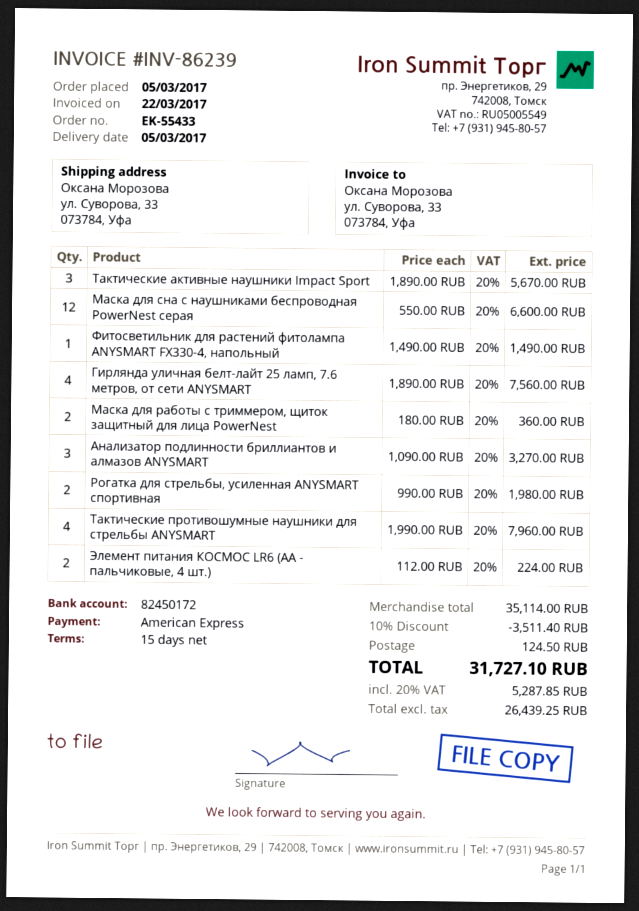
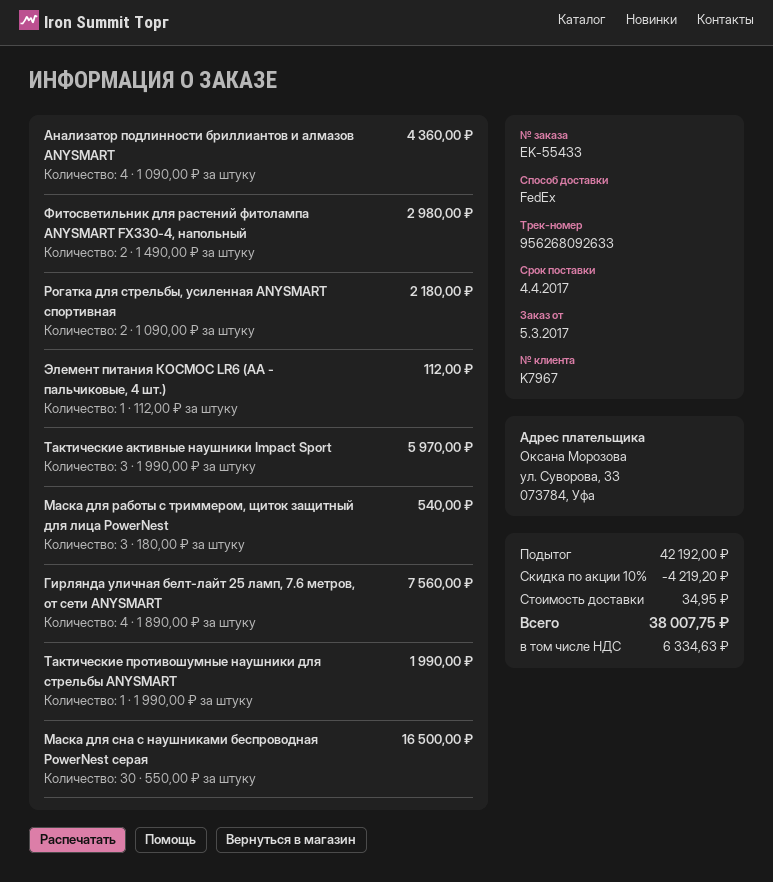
delivery date: 2017-03-05 -> 2017-04-04
Тактические активные наушники Impact Sport: 3 x 1890.00 = 5670.00 -> 3 x 1990.00 = 5970.00
Маска для сна с наушниками беспроводная PowerNest серая: 12 x 550.00 = 6600.00 -> 30 x 550.00 = 16500.00
Фитосветильник для растений фитолампа ANYSMART FX330-4, напольный: 1 x 1490.00 = 1490.00 -> 2 x 1490.00 = 2980.00
Маска для работы с триммером, щиток защитный для лица PowerNest: 2 x 180.00 = 360.00 -> 3 x 180.00 = 540.00
Анализатор подлинности бриллиантов и алмазов ANYSMART: 3 x 1090.00 = 3270.00 -> 4 x 1090.00 = 4360.00
Рогатка для стрельбы, усиленная ANYSMART спортивная: 2 x 990.00 = 1980.00 -> 2 x 1090.00 = 2180.00
Тактические противошумные наушники для стрельбы ANYSMART: 4 x 1990.00 = 7960.00 -> 1 x 1990.00 = 1990.00
Элемент питания КОСМОС LR6 (АА - пальчиковые, 4 шт.): 2 x 112.00 = 224.00 -> 1 x 112.00 = 112.00
subtotal: 35114.00 -> 42192.00
discount: 10% = 3511.40 -> 10% = 4219.20
shipping: 124.50 -> 34.95
tax: 5287.85 -> 6334.63
total: 31727.10 -> 38007.75

